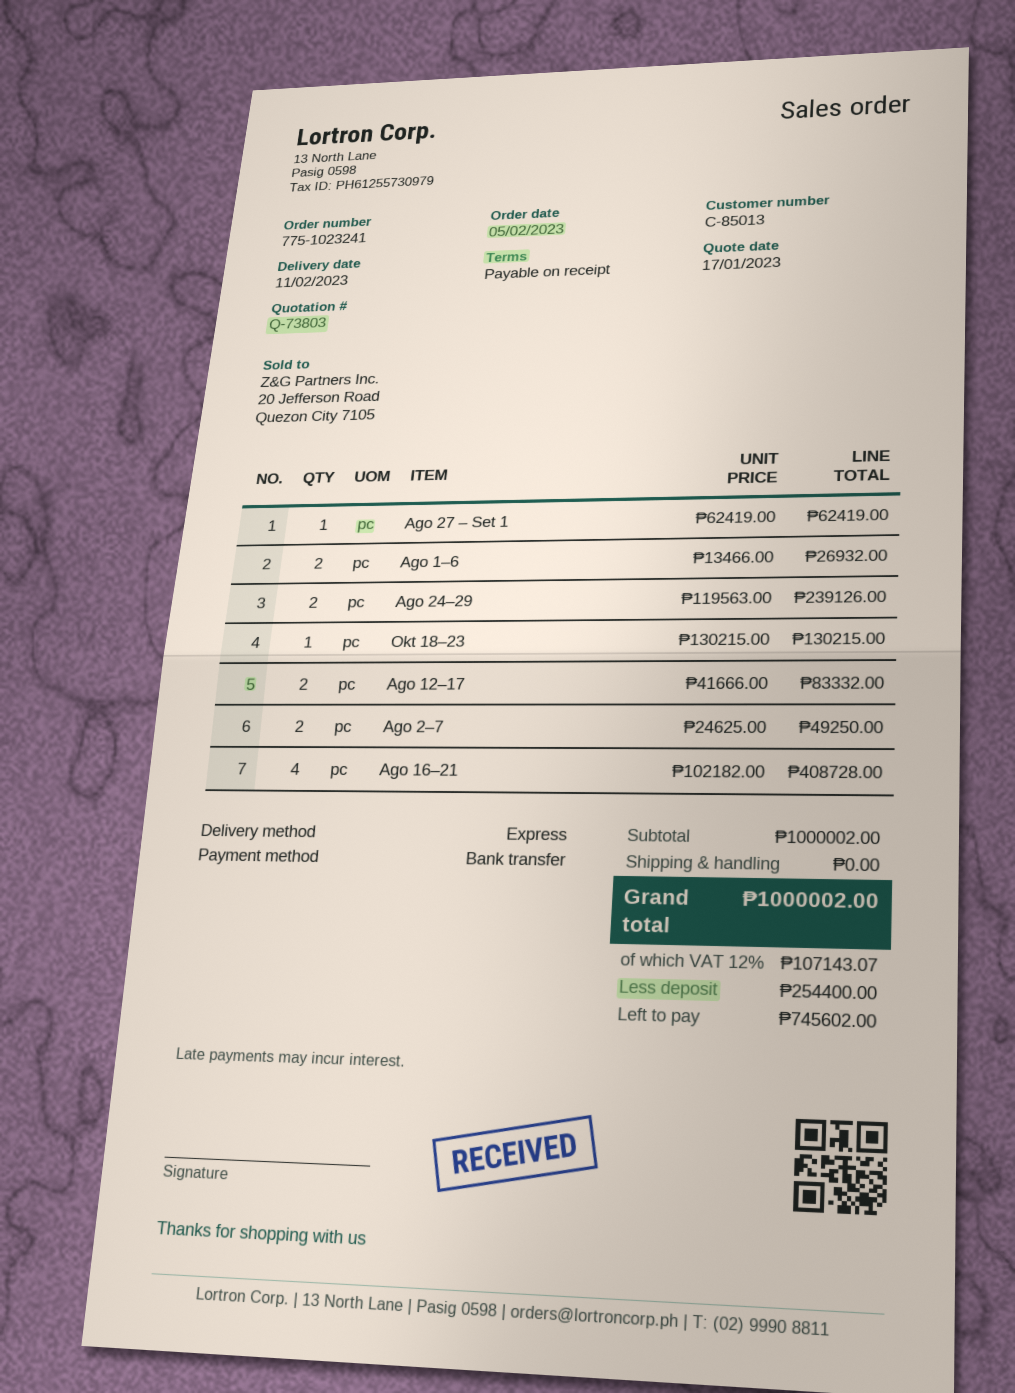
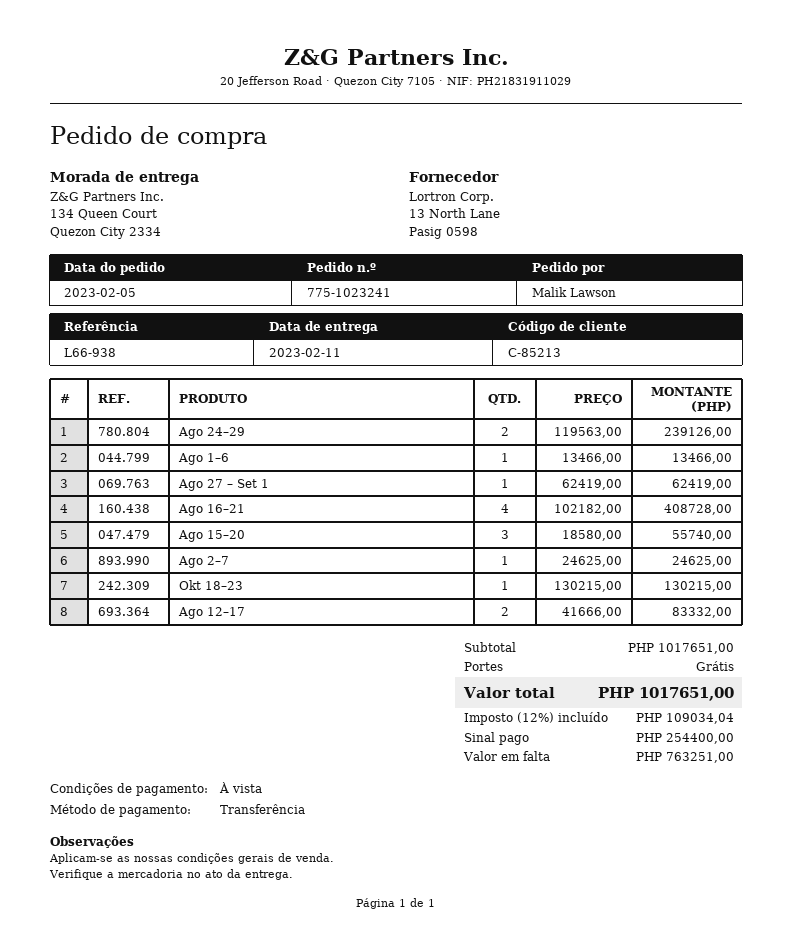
customer number: C-85013 -> C-85213
Ago 1–6: 2 x 13466.00 = 26932.00 -> 1 x 13466.00 = 13466.00
Ago 2–7: 2 x 24625.00 = 49250.00 -> 1 x 24625.00 = 24625.00
Ago 15–20: none -> 3 x 18580.00 = 55740.00
subtotal: 1000002.00 -> 1017651.00
tax: 12% = 107143.07 -> 12% = 109034.04
total: 1000002.00 -> 1017651.00
balance: 745602.00 -> 763251.00

